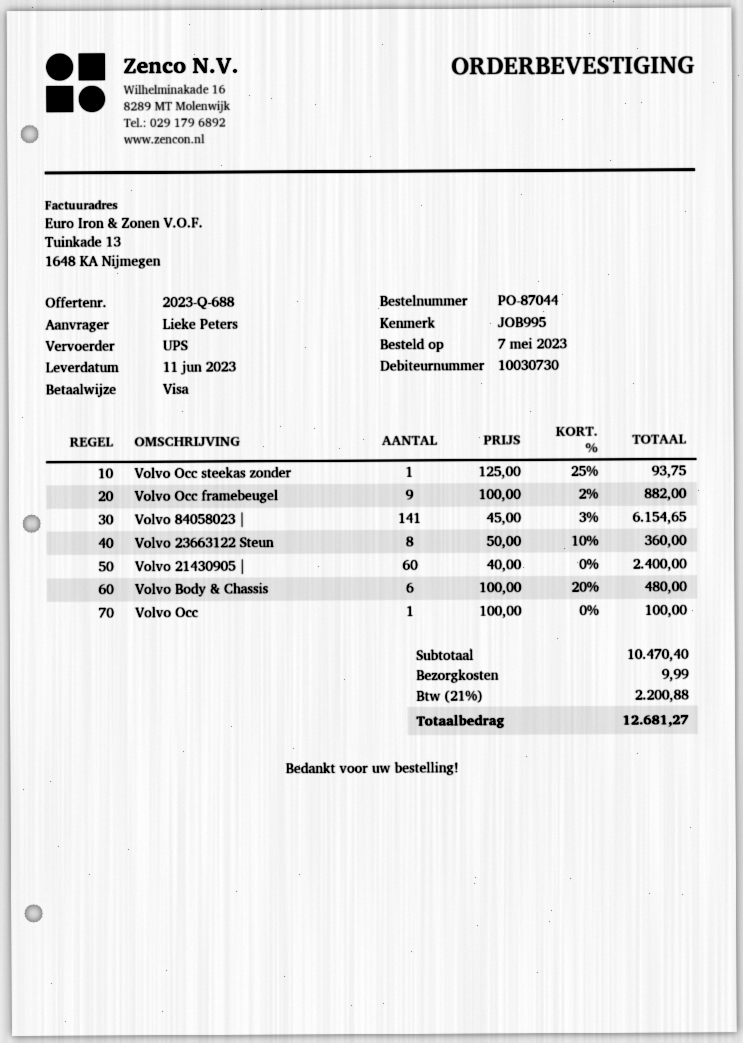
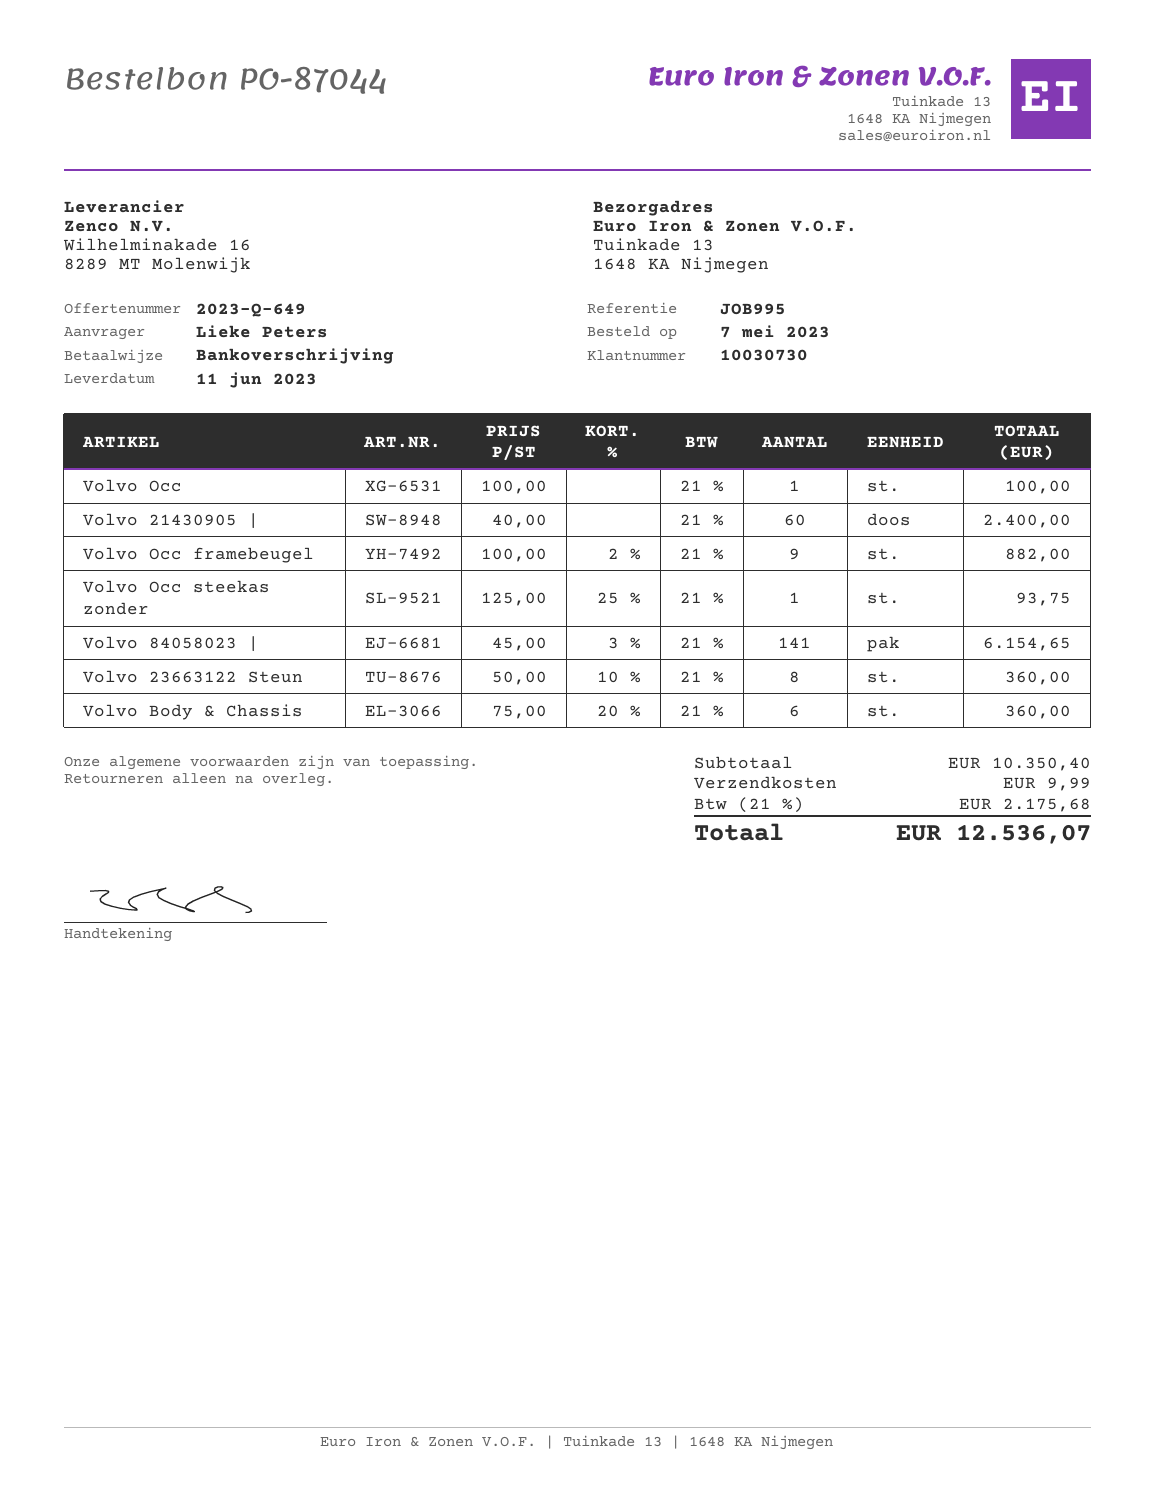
quote number: 2023-Q-688 -> 2023-Q-649
payment method: Visa -> bank transfer
Volvo Body & Chassis: 6 x 100.00 - 20% = 480.00 -> 6 x 75.00 - 20% = 360.00
subtotal: 10470.40 -> 10350.40
tax: 21% = 2200.88 -> 21% = 2175.68
total: 12681.27 -> 12536.07

